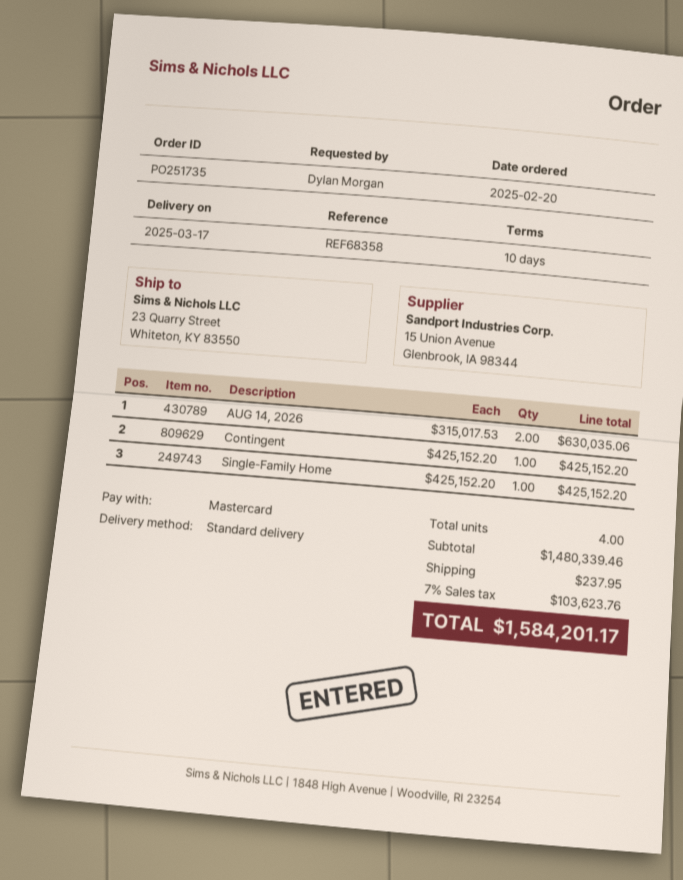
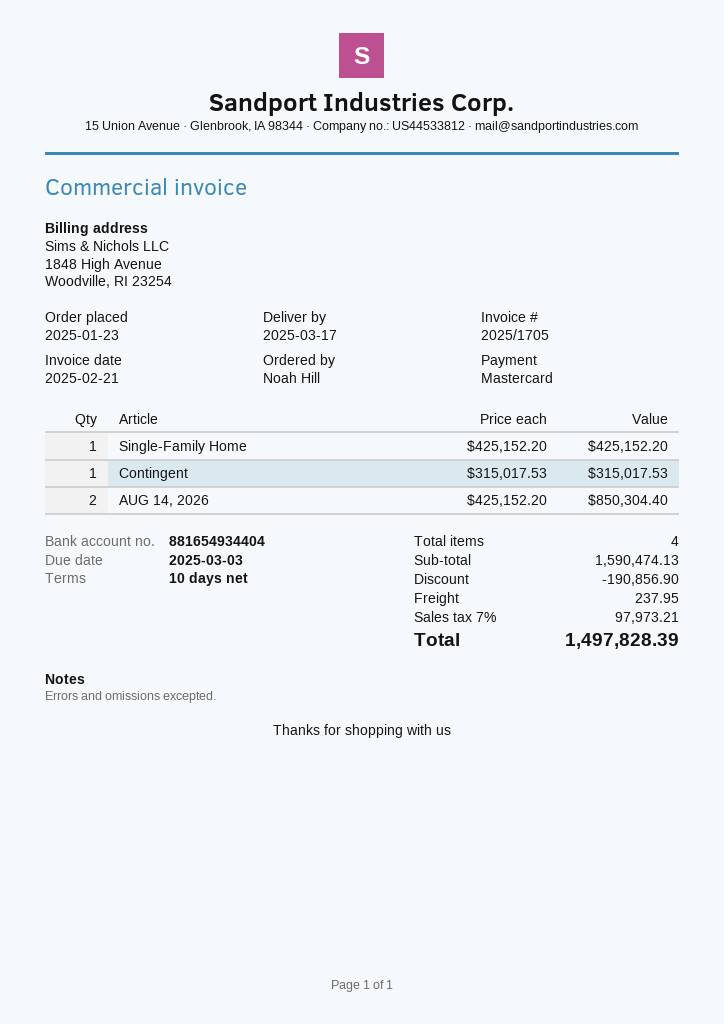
order date: 2025-02-20 -> 2025-01-23
ordered by: Dylan Morgan -> Noah Hill
AUG 14, 2026: 2 x 315017.53 = 630035.06 -> 2 x 425152.20 = 850304.40
Contingent: 1 x 425152.20 = 425152.20 -> 1 x 315017.53 = 315017.53
subtotal: 1480339.46 -> 1590474.13
discount: none -> 190856.90
tax: 7% = 103623.76 -> 7% = 97973.21
total: 1584201.17 -> 1497828.39

